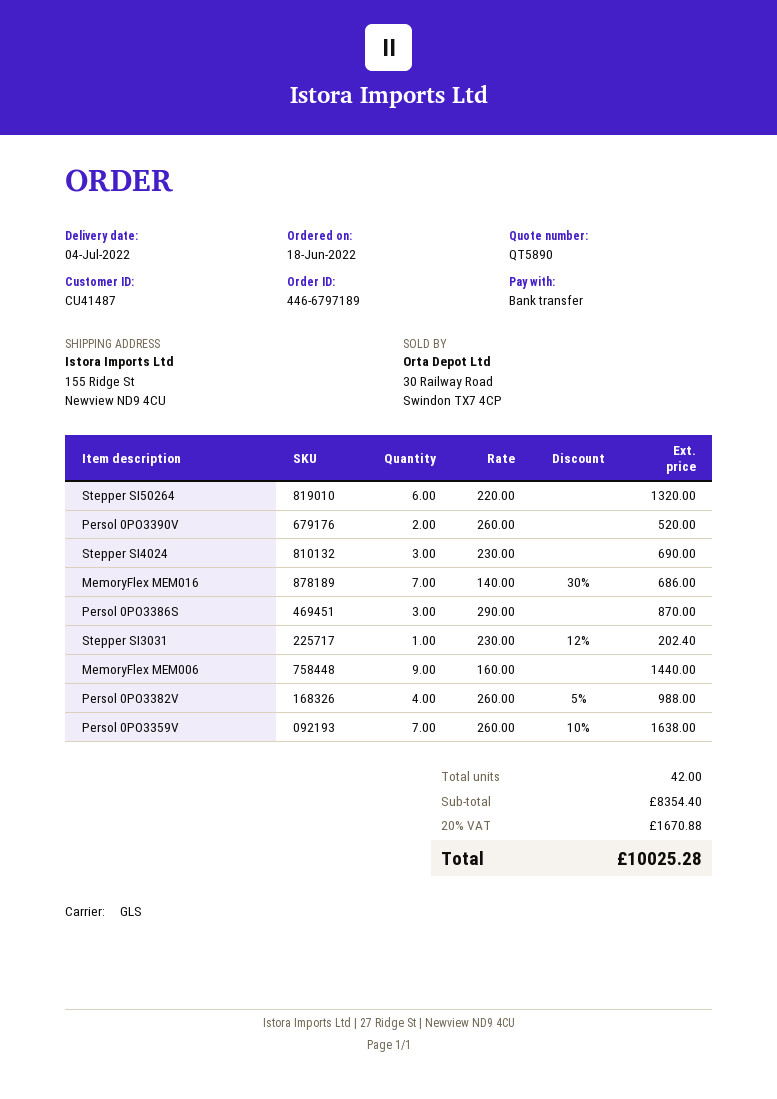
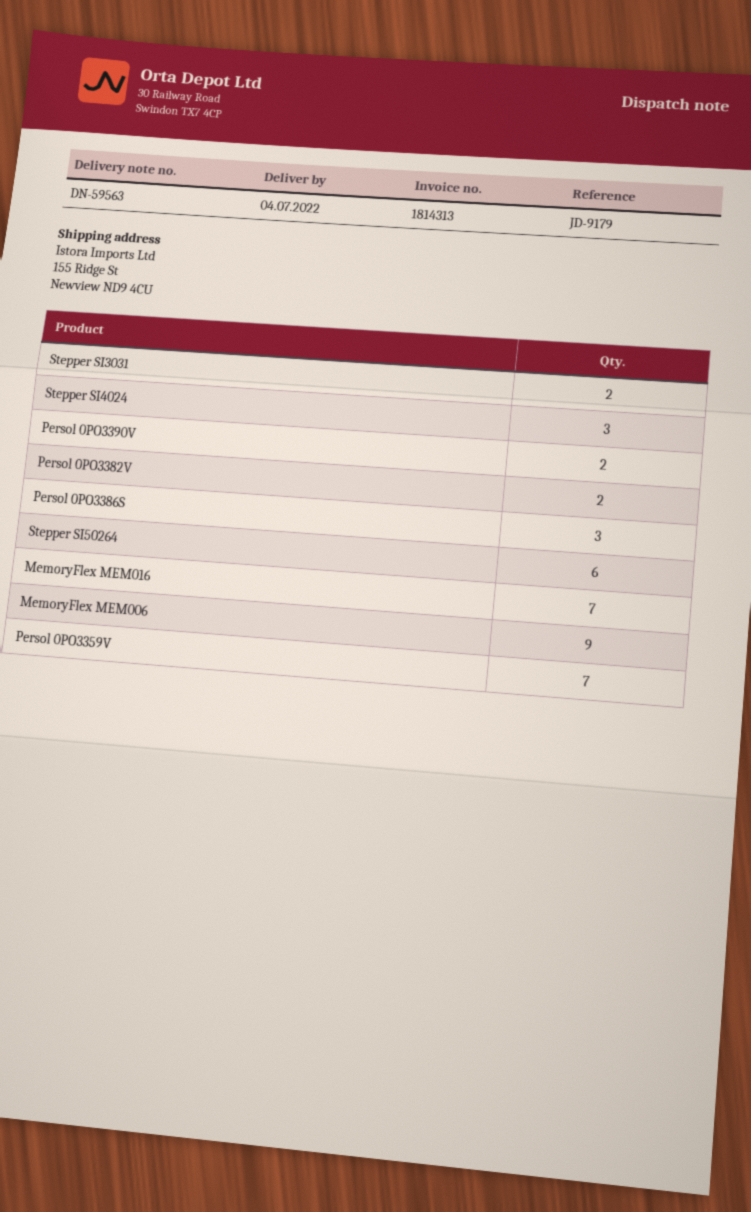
Stepper SI3031: 1 -> 2
Persol 0PO3382V: 4 -> 2

